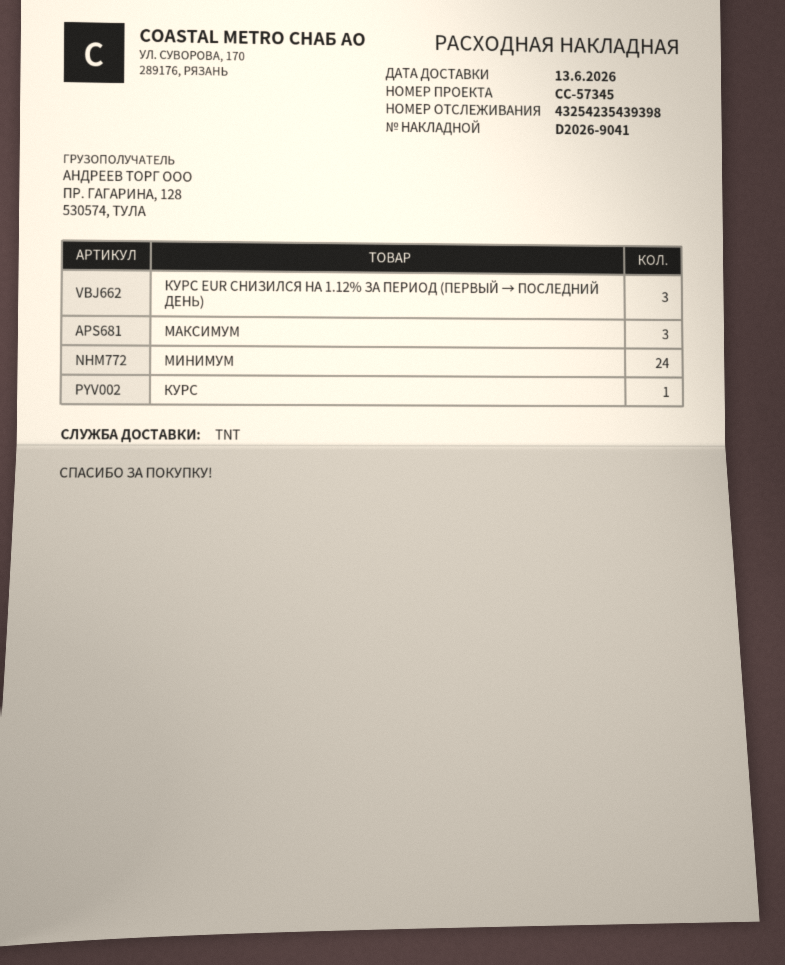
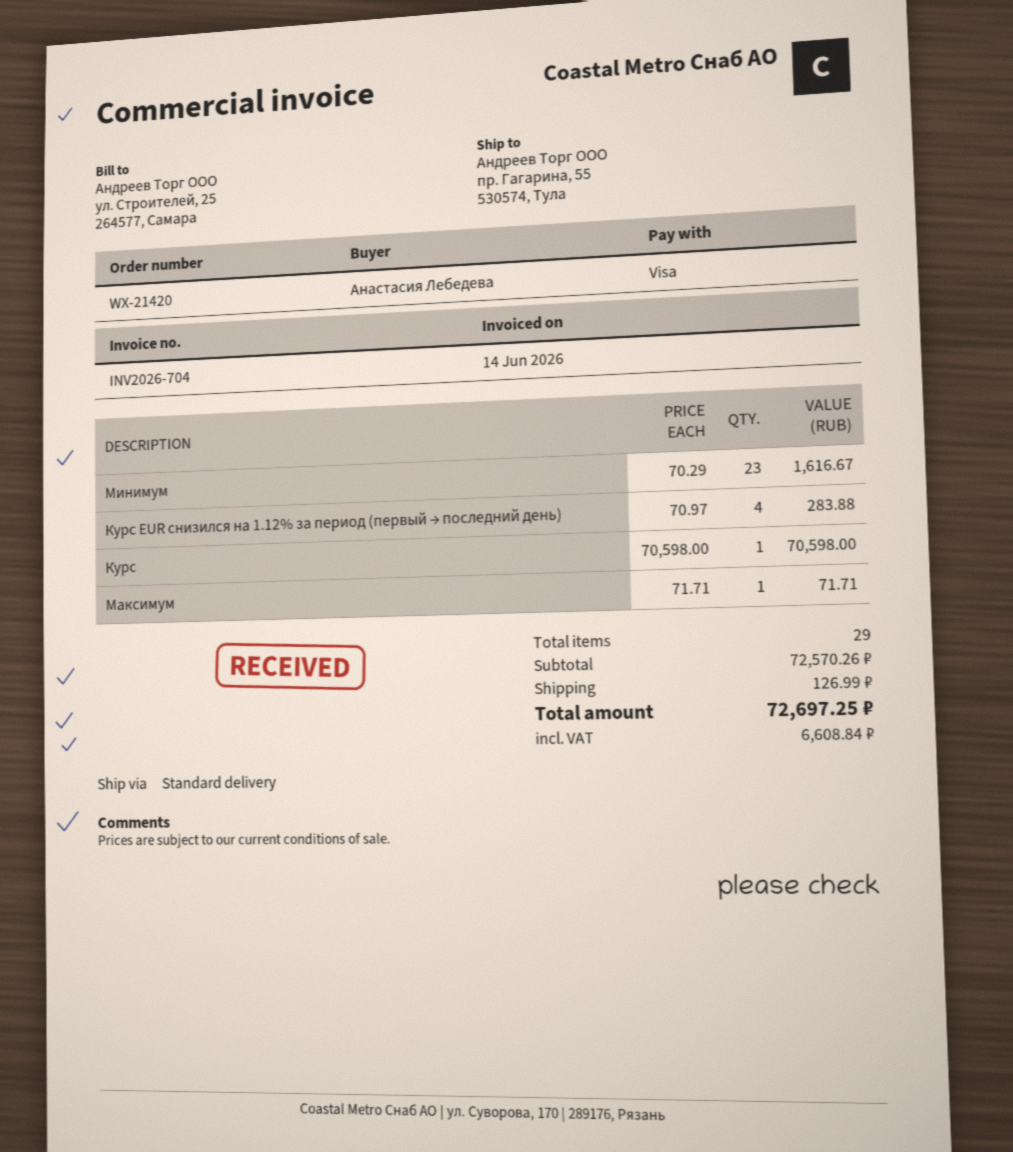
shipping method: TNT -> standard
ship to: ПР. ГАГАРИНА, 128, 530574, ТУЛА -> пр. Гагарина, 55, 530574, Тула
КУРС EUR СНИЗИЛСЯ НА 1.12% ЗА ПЕРИОД (ПЕРВЫЙ → ПОСЛЕДНИЙ ДЕНЬ): 3 -> 4
МАКСИМУМ: 3 -> 1
МИНИМУМ: 24 -> 23

